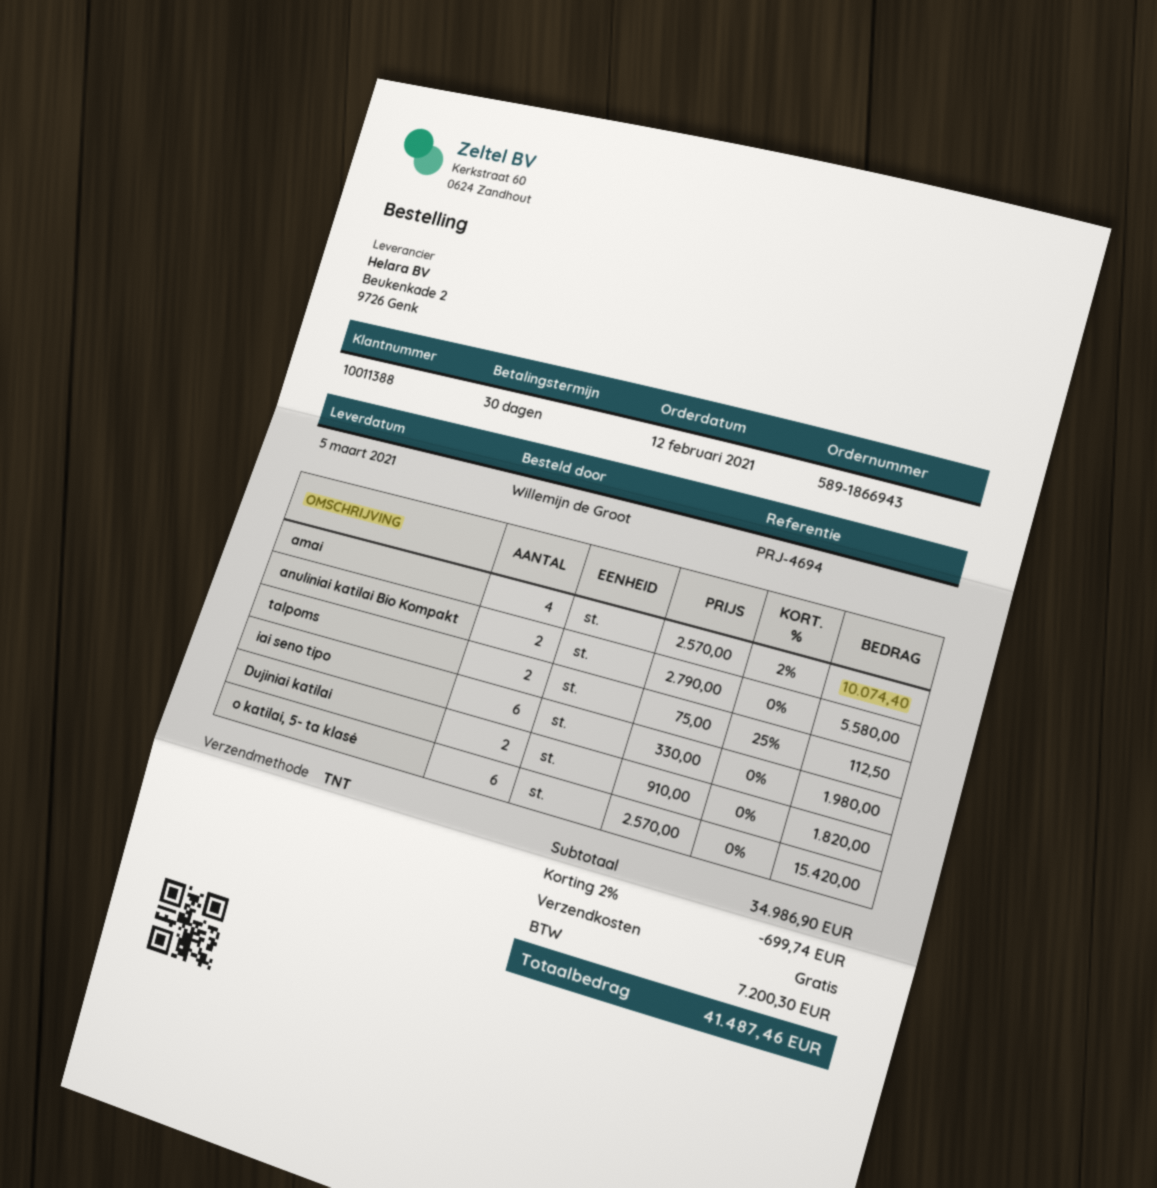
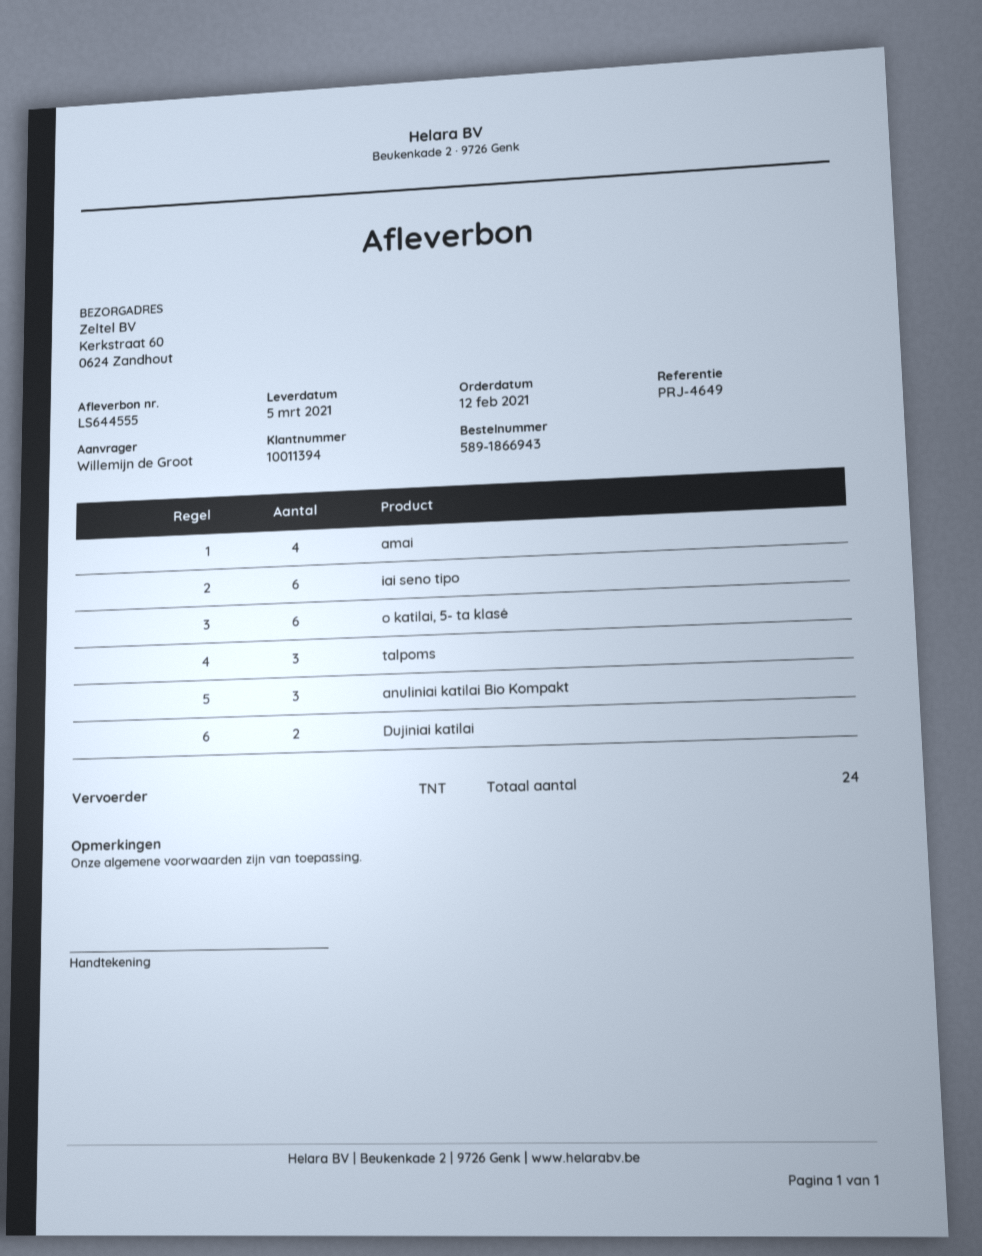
customer number: 10011388 -> 10011394
reference: PRJ-4694 -> PRJ-4649
anuliniai katilai Bio Kompakt: 2 -> 3
talpoms: 2 -> 3

